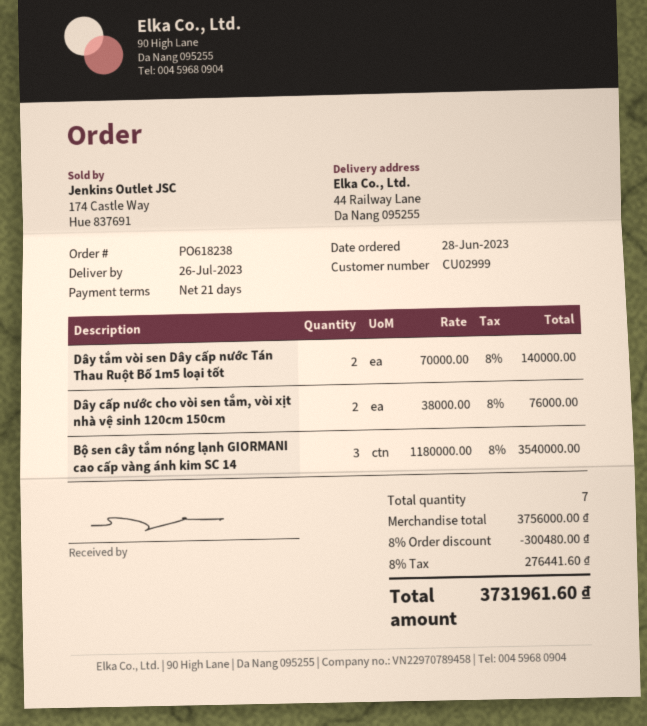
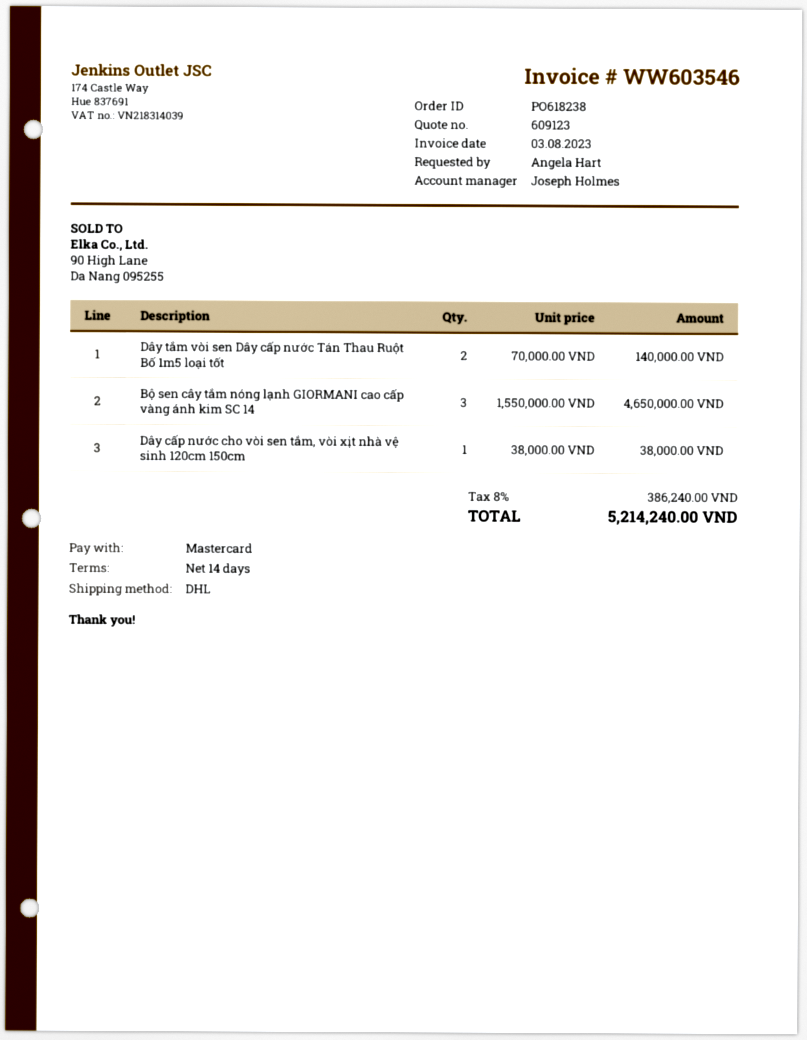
payment terms: 21 days -> 14 days
Dây cấp nước cho vòi sen tắm, vòi xịt nhà vệ sinh 120cm 150cm: 2 x 38000.00 = 76000.00 -> 1 x 38000.00 = 38000.00
Bộ sen cây tắm nóng lạnh GIORMANI cao cấp vàng ánh kim SC 14: 3 x 1180000.00 = 3540000.00 -> 3 x 1550000.00 = 4650000.00
discount: 8% = 300480.00 -> none
tax: 8% = 276441.60 -> 8% = 386240.00
total: 3731961.60 -> 5214240.00

